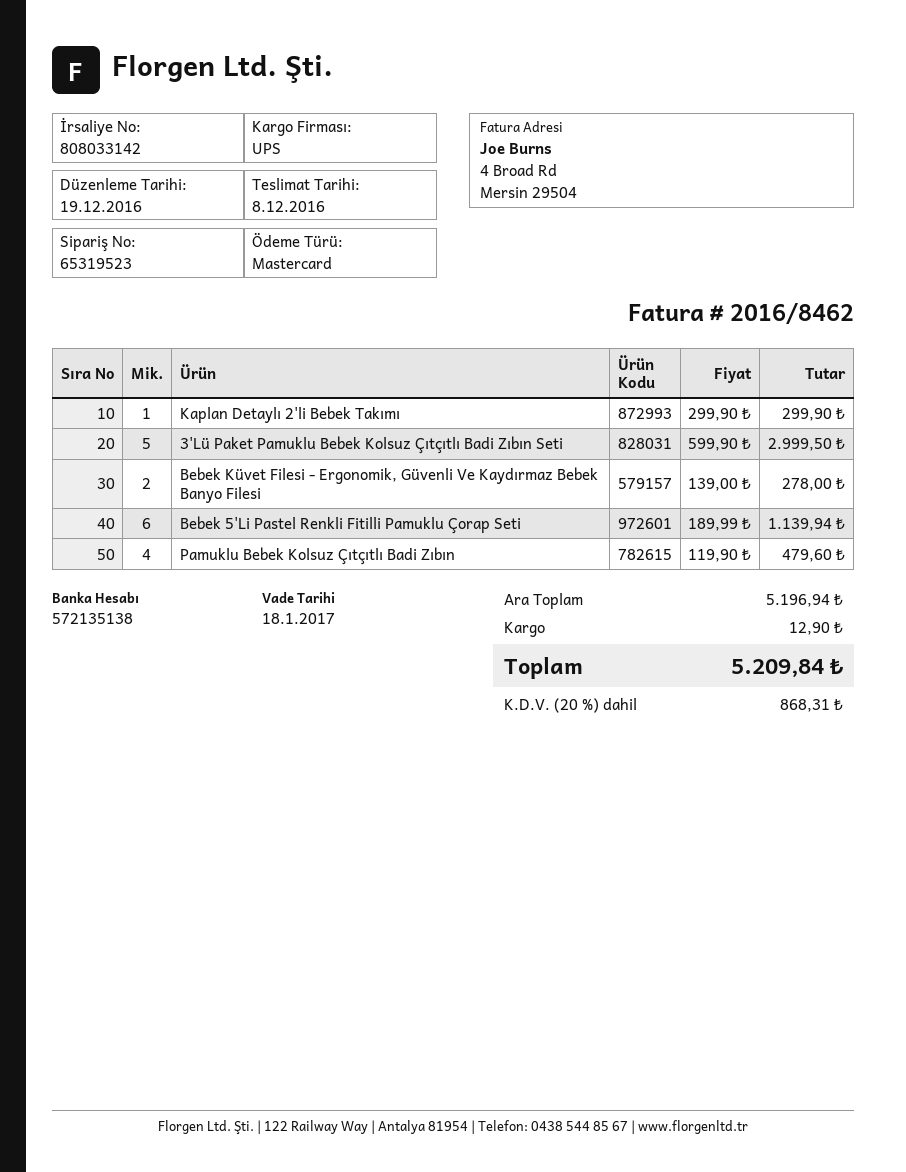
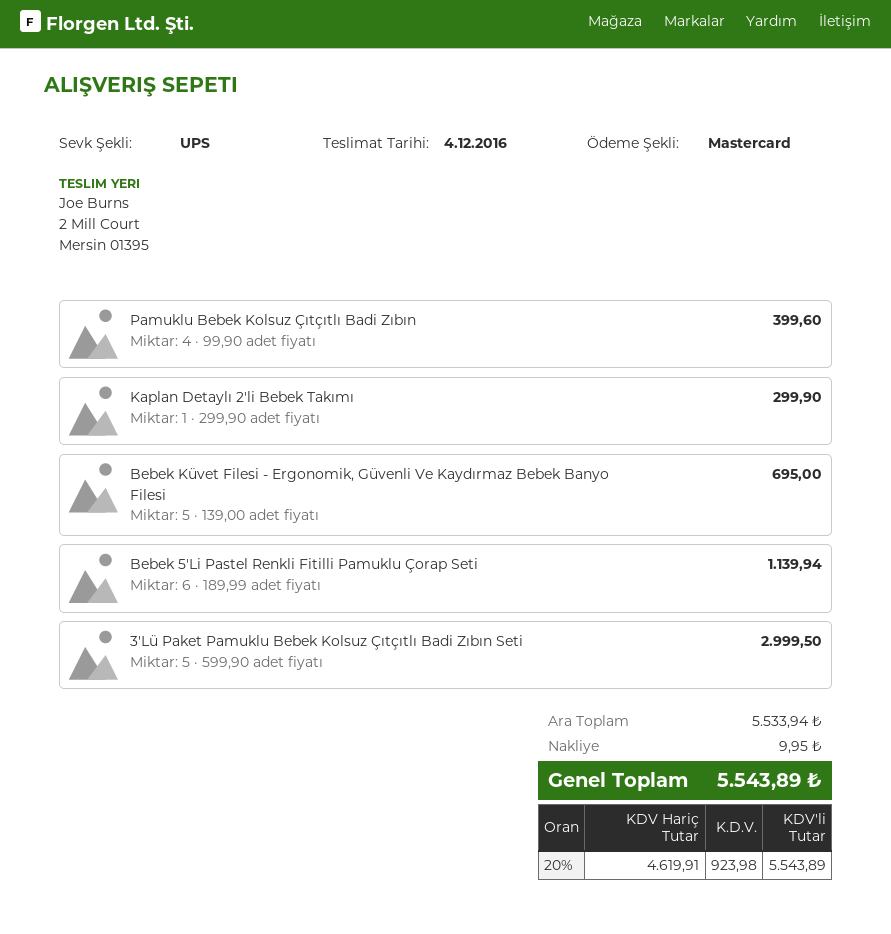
delivery date: 2016-12-08 -> 2016-12-04
Bebek Küvet Filesi - Ergonomik, Güvenli Ve Kaydırmaz Bebek Banyo Filesi: 2 x 139.00 = 278.00 -> 5 x 139.00 = 695.00
Pamuklu Bebek Kolsuz Çıtçıtlı Badi Zıbın: 4 x 119.90 = 479.60 -> 4 x 99.90 = 399.60
subtotal: 5196.94 -> 5533.94
shipping: 12.90 -> 9.95
tax: 20% = 868.31 -> 20% = 923.98
total: 5209.84 -> 5543.89

